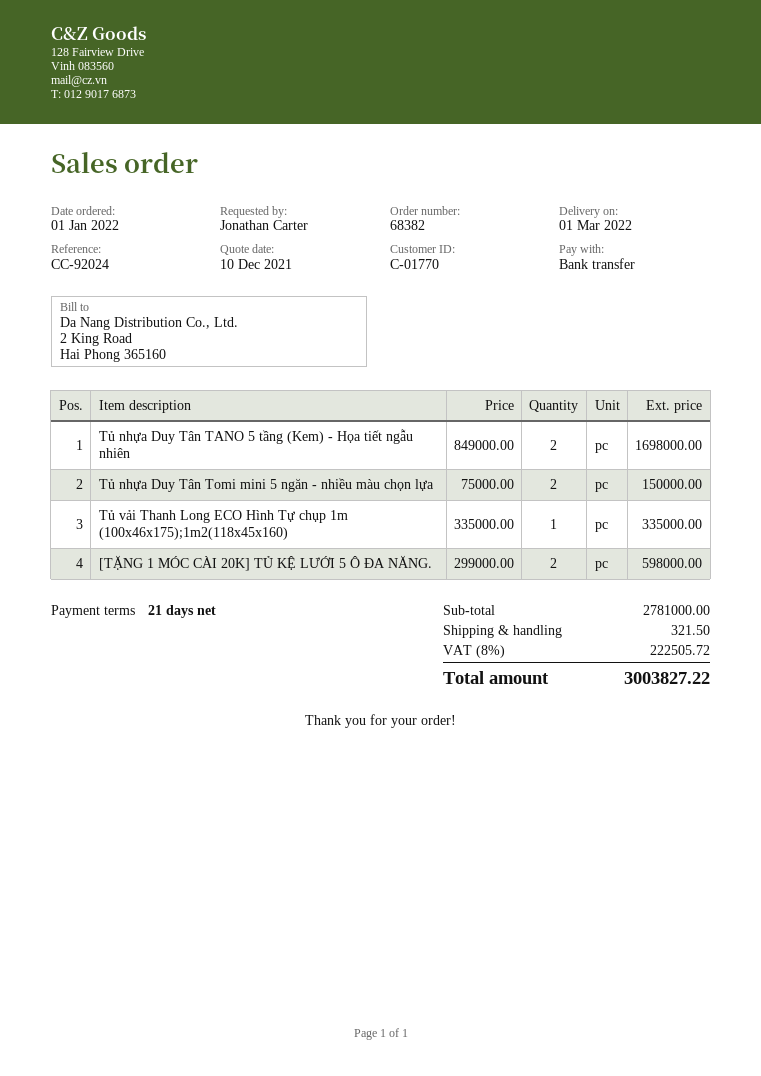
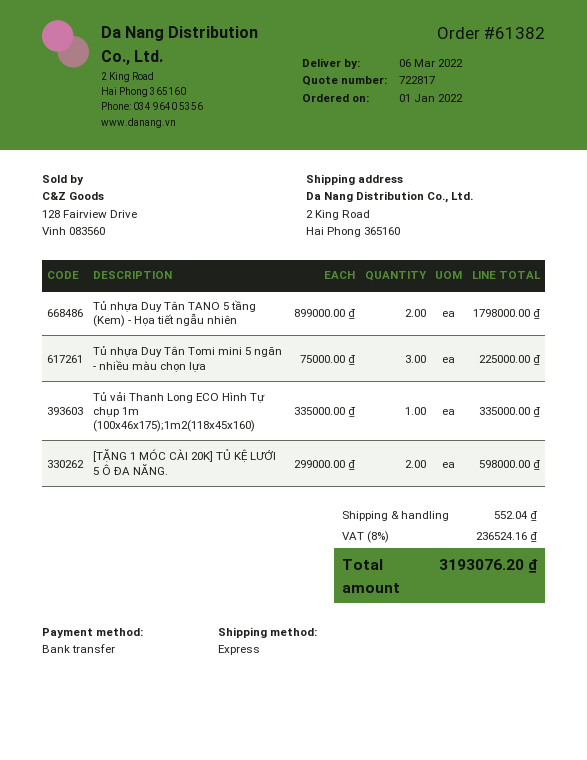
order number: 68382 -> 61382
delivery date: 2022-03-01 -> 2022-03-06
Tủ nhựa Duy Tân TANO 5 tầng (Kem) - Họa tiết ngẫu nhiên: 2 x 849000.00 = 1698000.00 -> 2 x 899000.00 = 1798000.00
Tủ nhựa Duy Tân Tomi mini 5 ngăn - nhiều màu chọn lựa: 2 x 75000.00 = 150000.00 -> 3 x 75000.00 = 225000.00
shipping: 321.50 -> 552.04
tax: 8% = 222505.72 -> 8% = 236524.16
total: 3003827.22 -> 3193076.20

